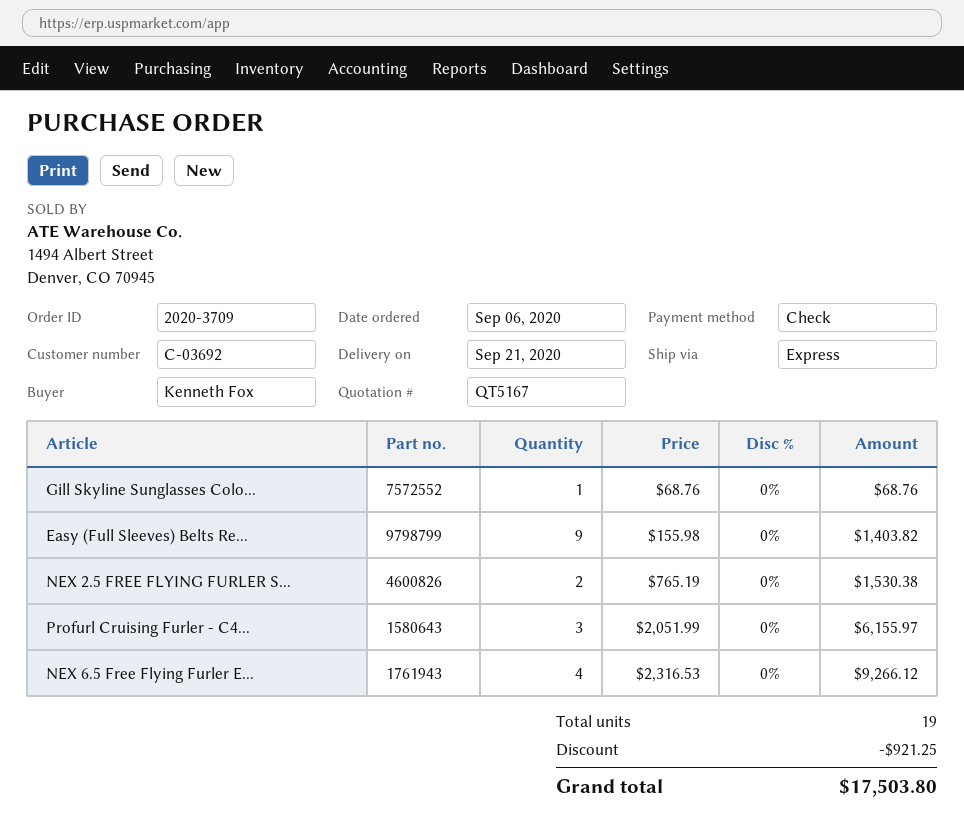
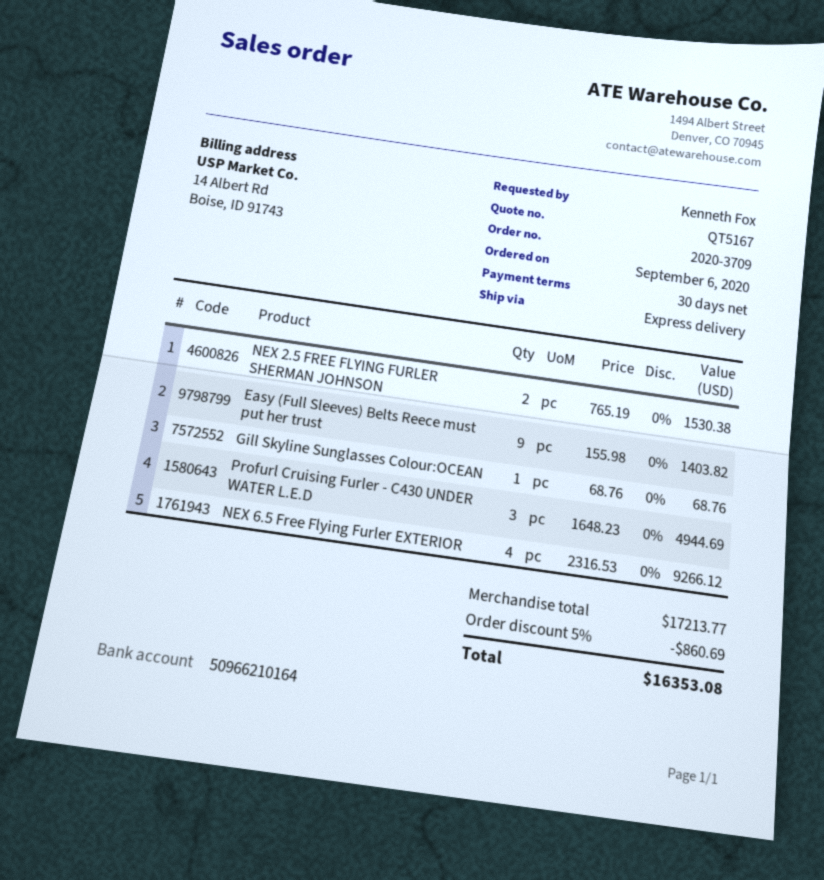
Profurl Cruising Furler - C4...: 3 x 2051.99 = 6155.97 -> 3 x 1648.23 = 4944.69
discount: 921.25 -> 860.69
total: 17503.80 -> 16353.08

